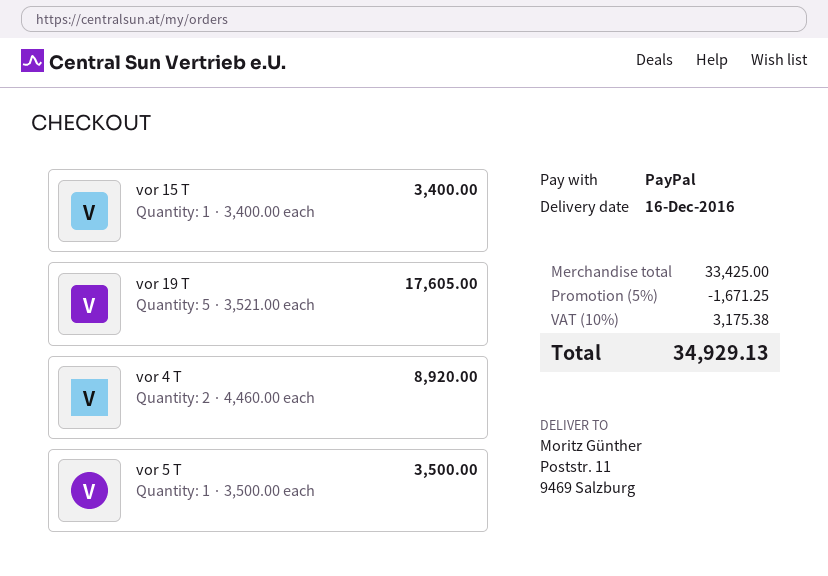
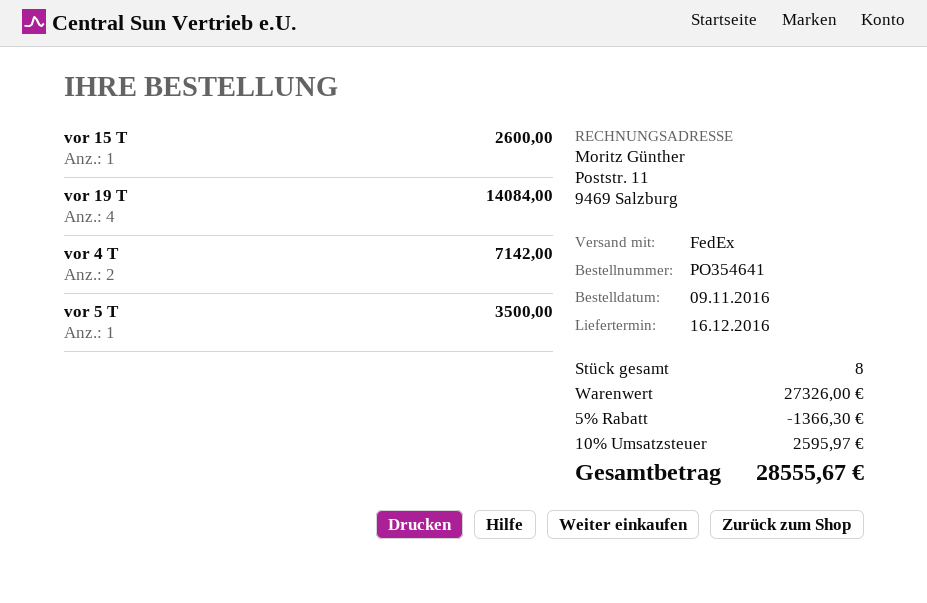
vor 15 T: 1 for 3400.00 -> 1 for 2600.00
vor 19 T: 5 for 17605.00 -> 4 for 14084.00
vor 4 T: 2 for 8920.00 -> 2 for 7142.00
subtotal: 33425.00 -> 27326.00
discount: 5% = 1671.25 -> 5% = 1366.30
tax: 10% = 3175.38 -> 10% = 2595.97
total: 34929.13 -> 28555.67

